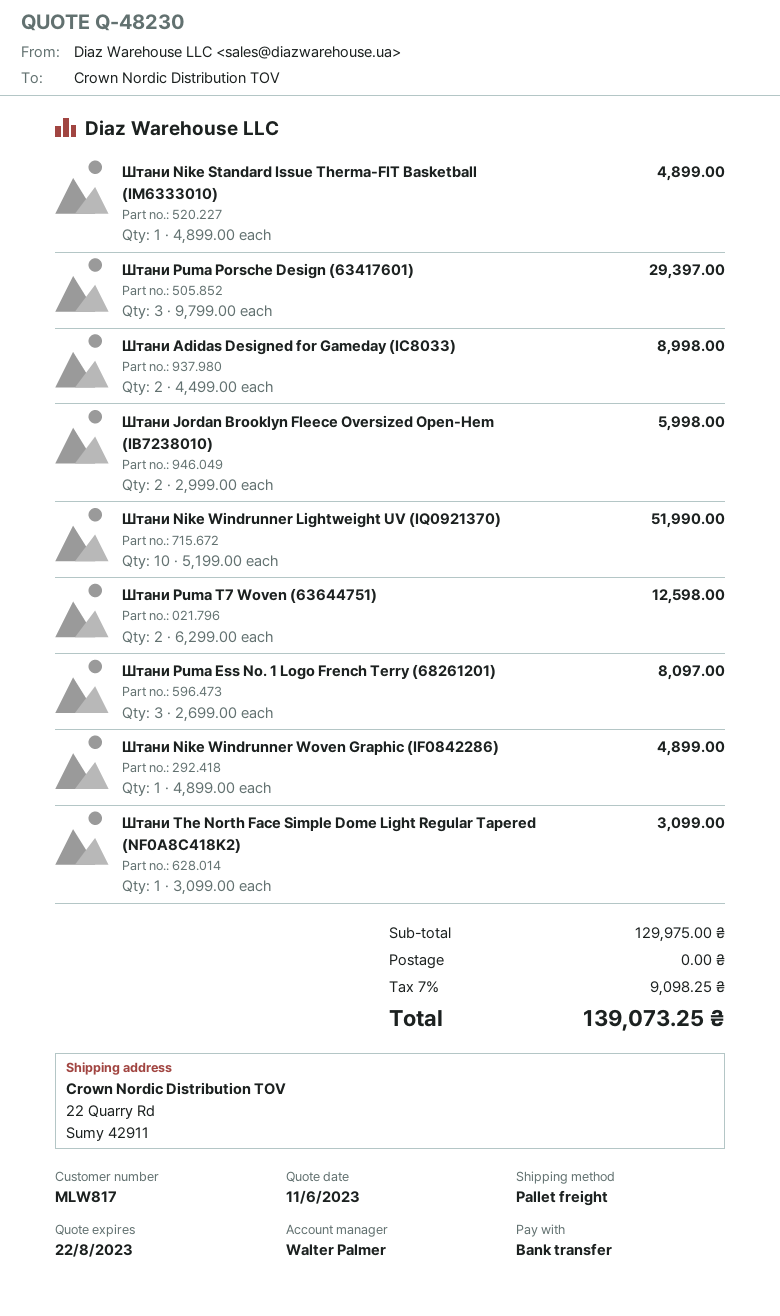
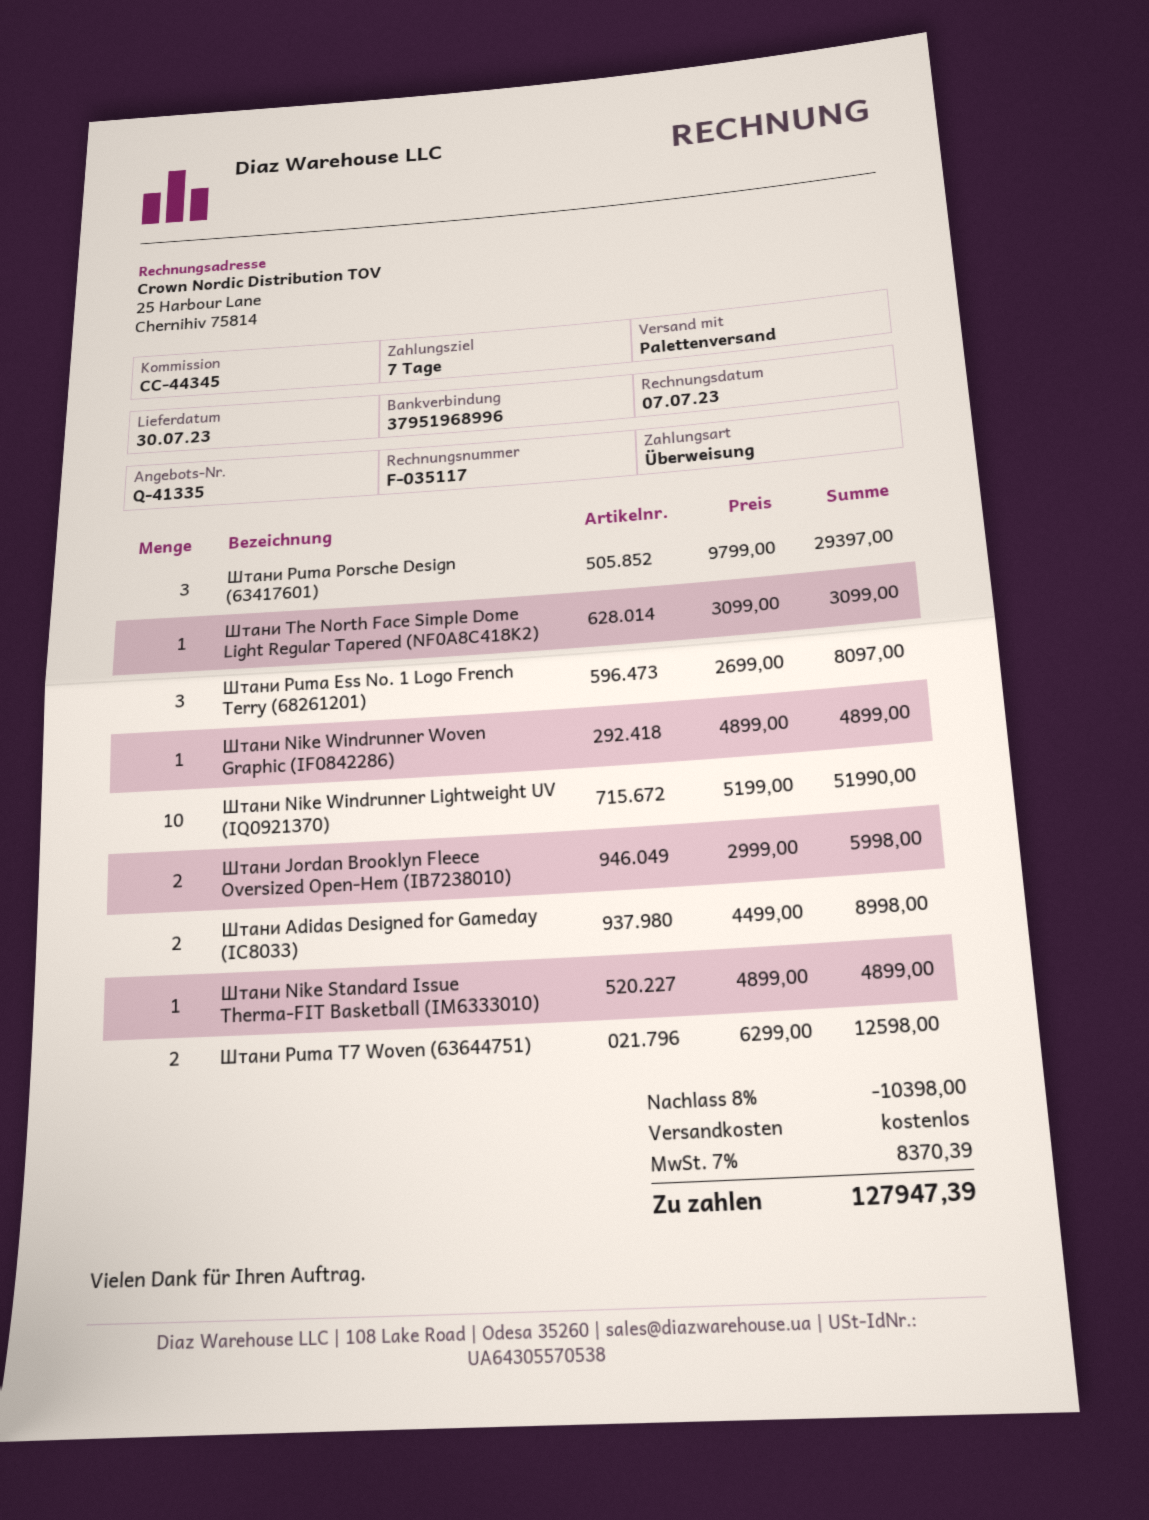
quote number: Q-48230 -> Q-41335
discount: none -> 8% = 10398.00
tax: 7% = 9098.25 -> 7% = 8370.39
total: 139073.25 -> 127947.39

